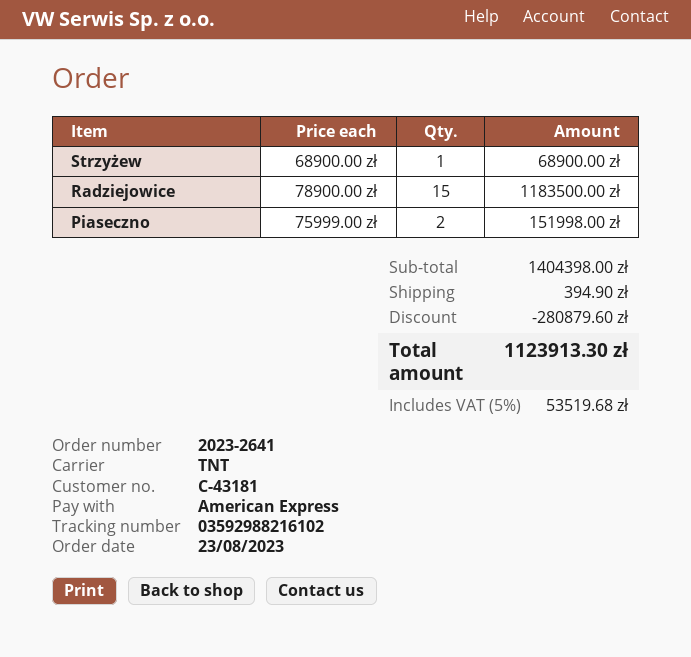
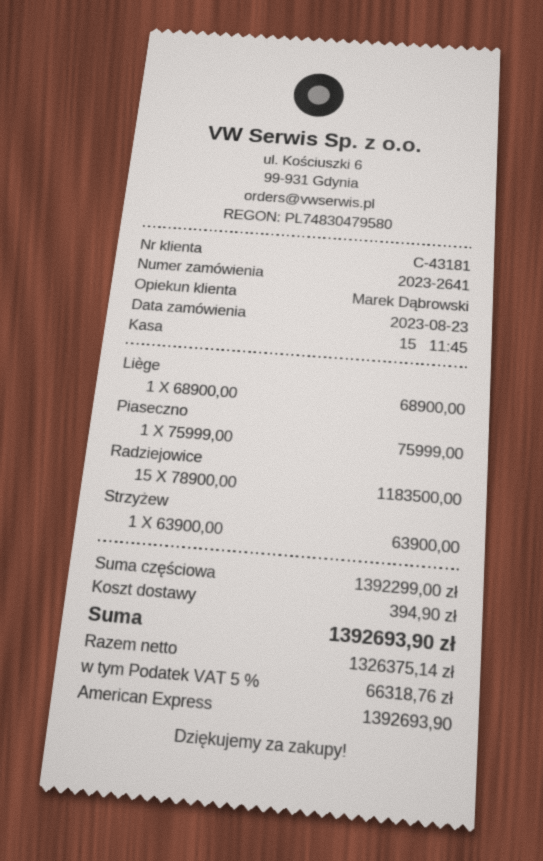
Strzyżew: 1 x 68900.00 = 68900.00 -> 1 x 63900.00 = 63900.00
Piaseczno: 2 x 75999.00 = 151998.00 -> 1 x 75999.00 = 75999.00
Liège: none -> 1 x 68900.00 = 68900.00
subtotal: 1404398.00 -> 1392299.00
discount: 280879.60 -> none
tax: 5% = 53519.68 -> 5% = 66318.76
total: 1123913.30 -> 1392693.90

